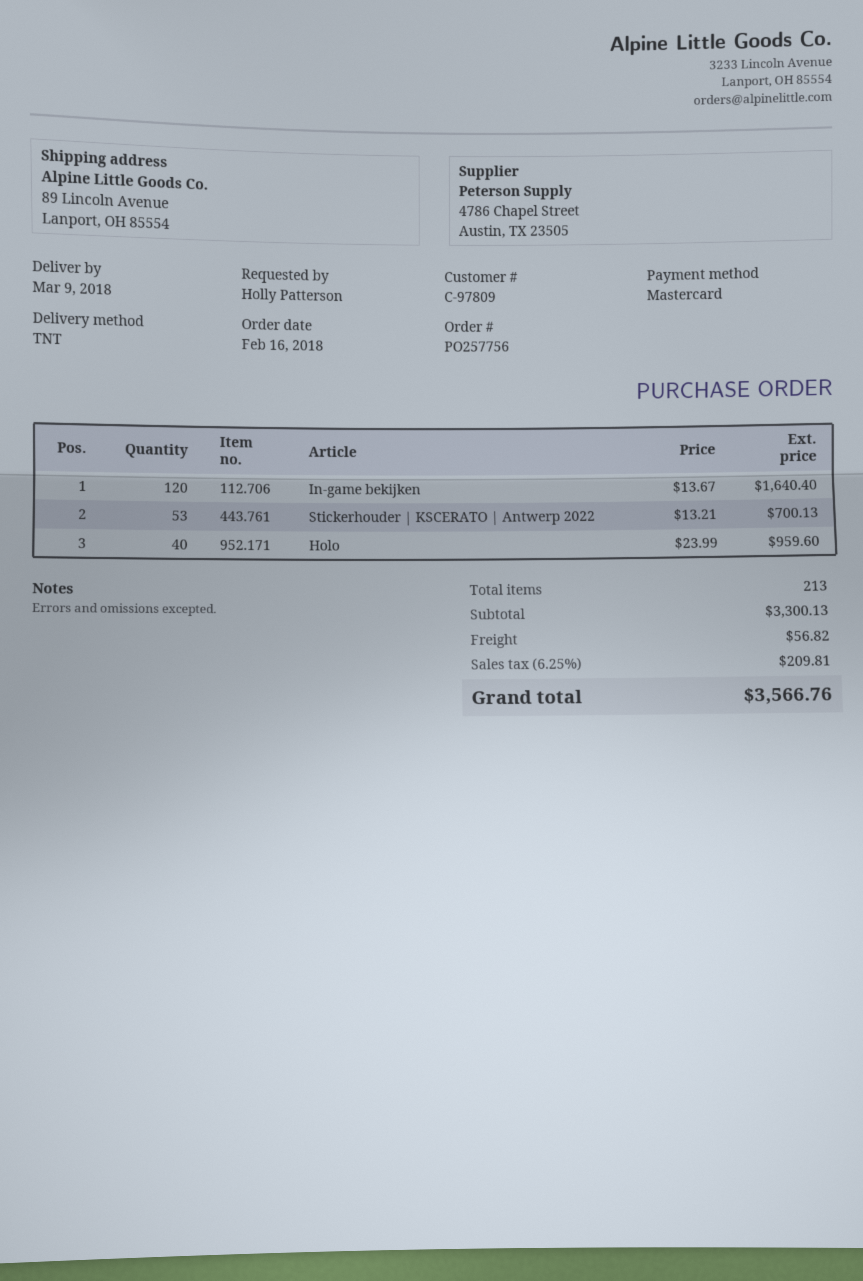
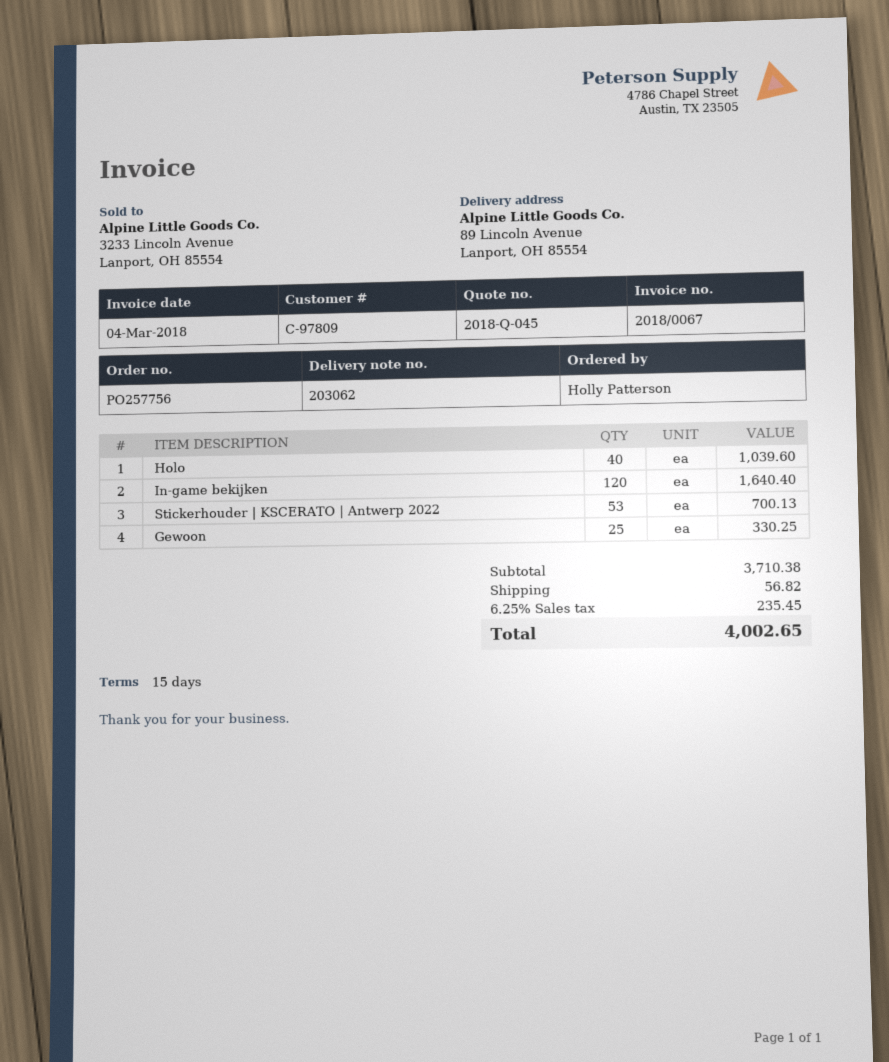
Holo: 40 for 959.60 -> 40 for 1039.60
Gewoon: none -> 25 for 330.25
subtotal: 3300.13 -> 3710.38
tax: 6.25% = 209.81 -> 6.25% = 235.45
total: 3566.76 -> 4002.65

